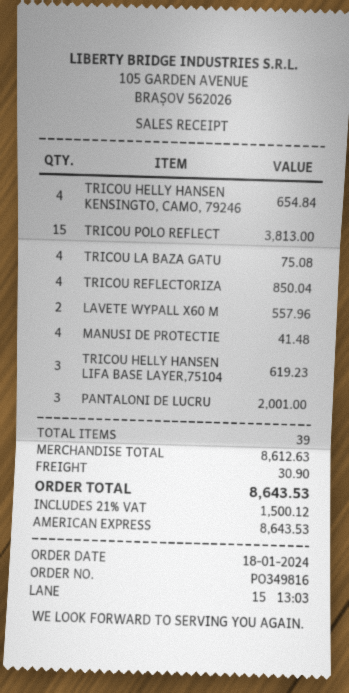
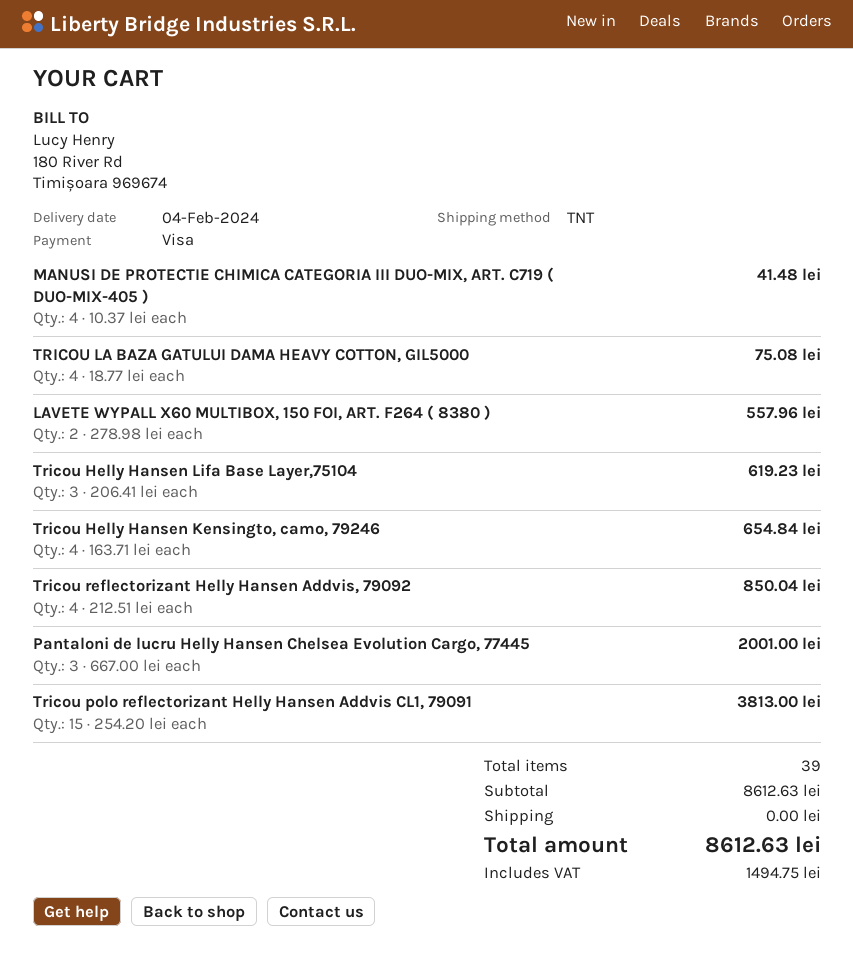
payment method: American Express -> Visa
shipping: 30.90 -> 0.00
tax: 1500.12 -> 1494.75
total: 8643.53 -> 8612.63

